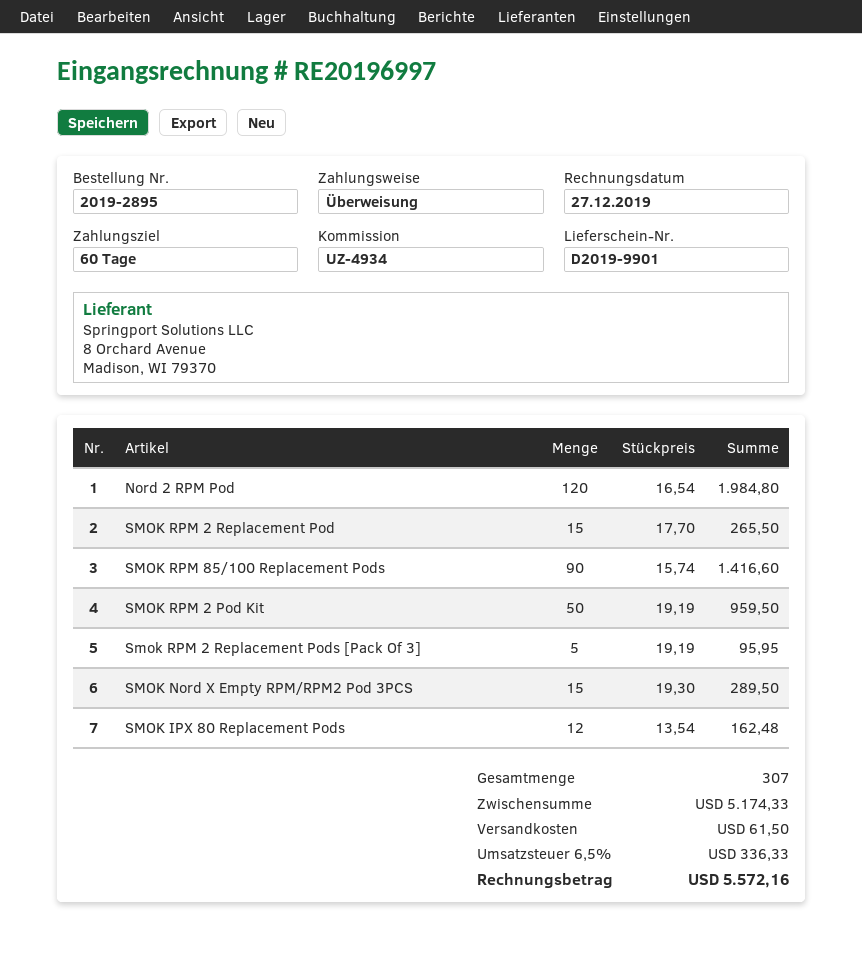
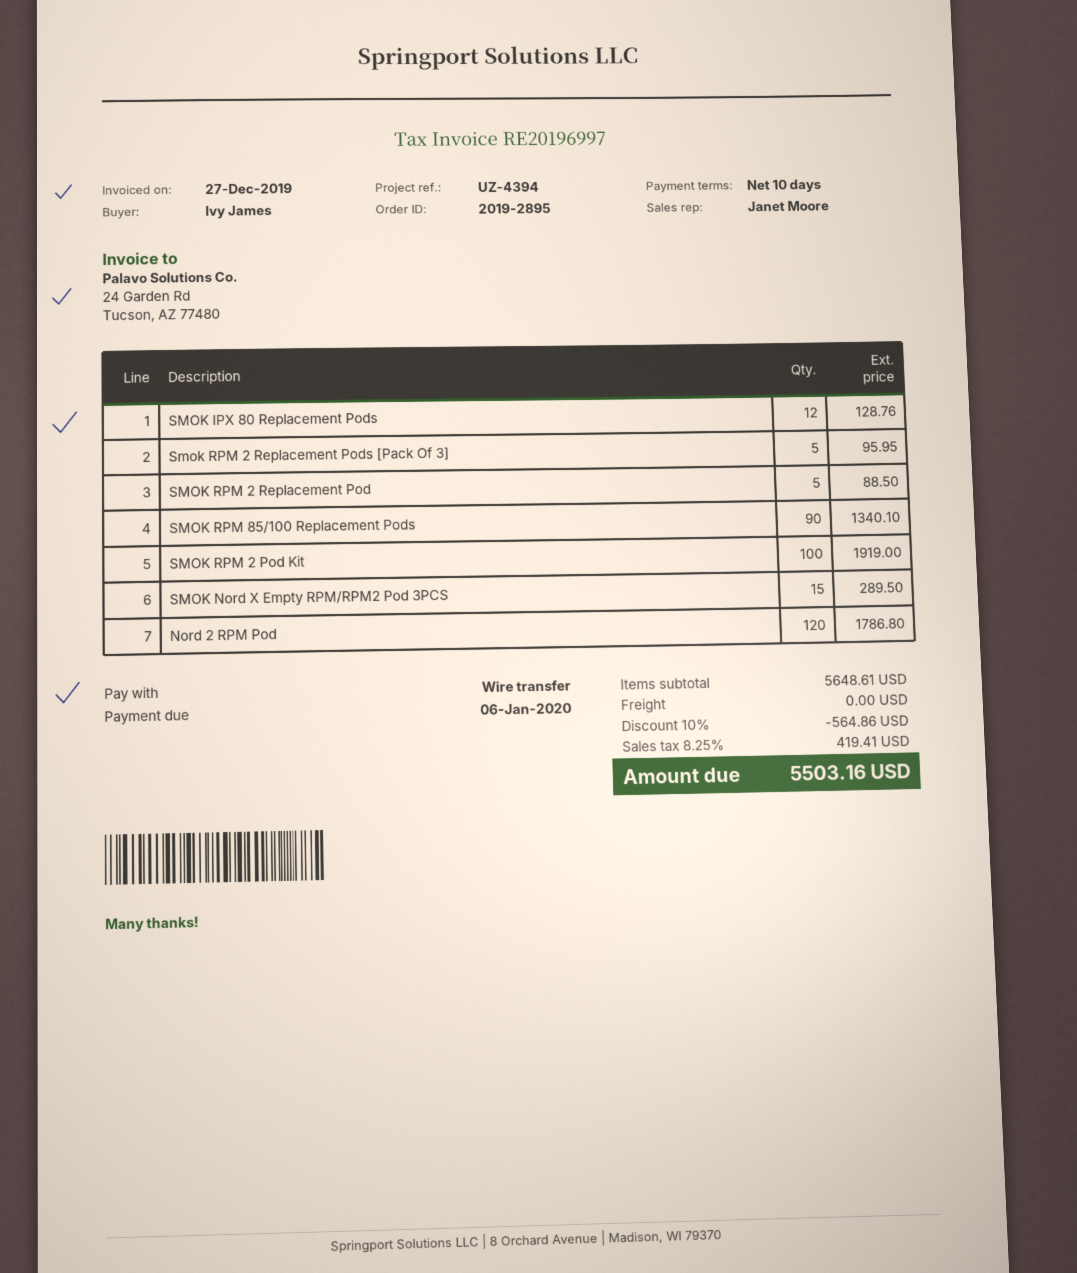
payment terms: 60 days -> 10 days
reference: UZ-4934 -> UZ-4394
Nord 2 RPM Pod: 120 for 1984.80 -> 120 for 1786.80
SMOK RPM 2 Replacement Pod: 15 for 265.50 -> 5 for 88.50
SMOK RPM 85/100 Replacement Pods: 90 for 1416.60 -> 90 for 1340.10
SMOK RPM 2 Pod Kit: 50 for 959.50 -> 100 for 1919.00
SMOK IPX 80 Replacement Pods: 12 for 162.48 -> 12 for 128.76
subtotal: 5174.33 -> 5648.61
discount: none -> 10% = 564.86
shipping: 61.50 -> 0.00
tax: 6.5% = 336.33 -> 8.25% = 419.41
total: 5572.16 -> 5503.16

